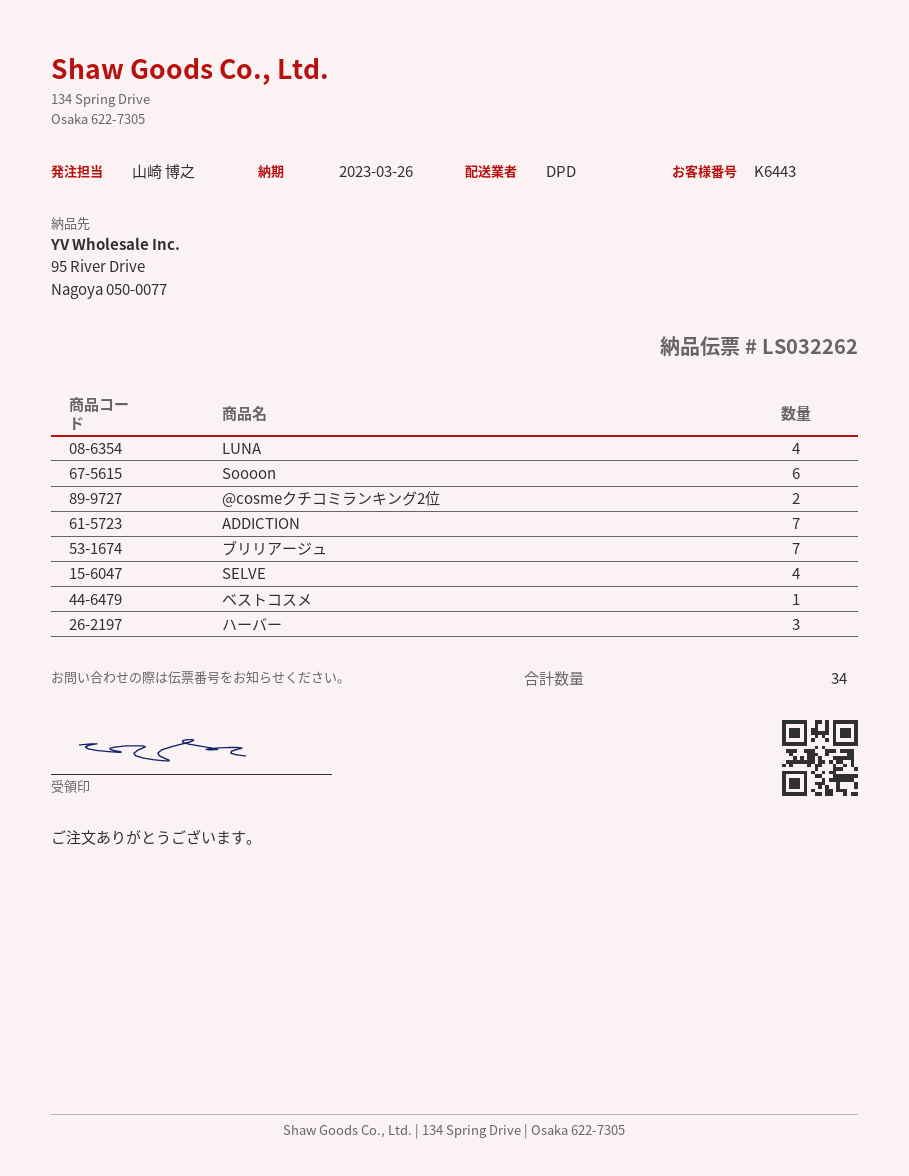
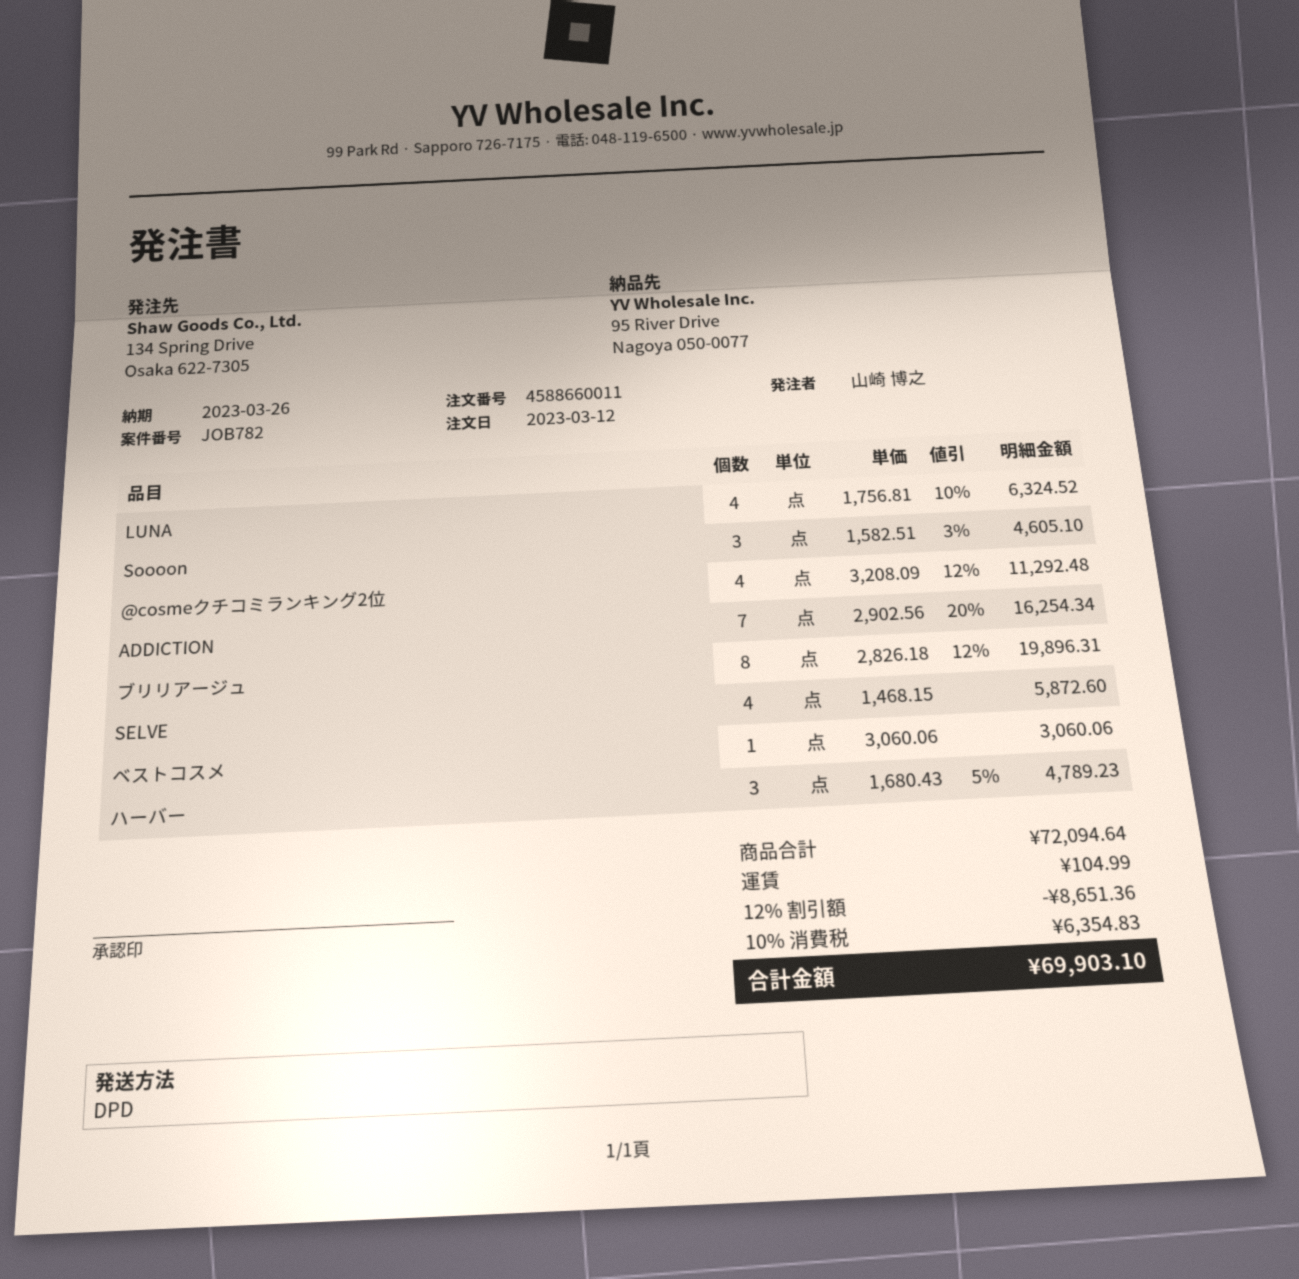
Soooon: 6 -> 3
@cosmeクチコミランキング2位: 2 -> 4
ブリリアージュ: 7 -> 8

